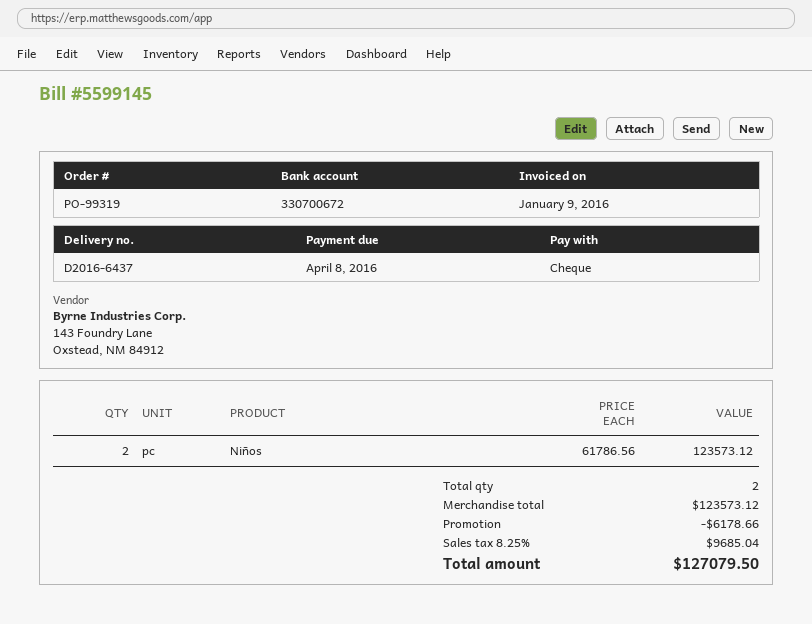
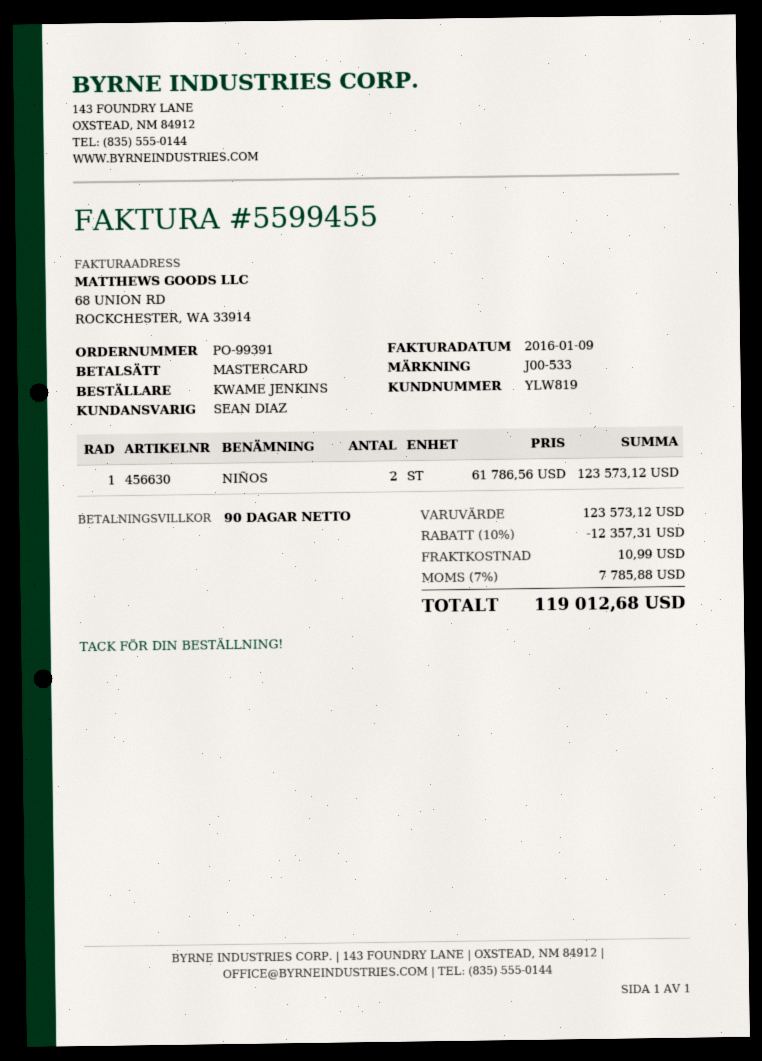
order number: PO-99319 -> PO-99391
invoice number: 5599145 -> 5599455
payment method: cheque -> Mastercard
discount: 6178.66 -> 12357.31
shipping: none -> 10.99
tax: 8.25% = 9685.04 -> 7% = 7785.88
total: 127079.50 -> 119012.68

